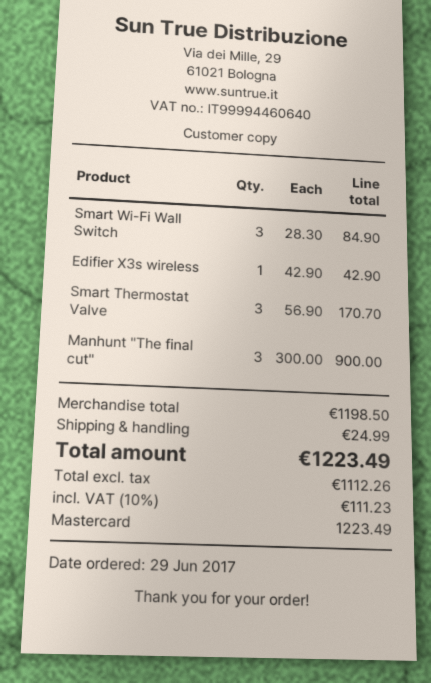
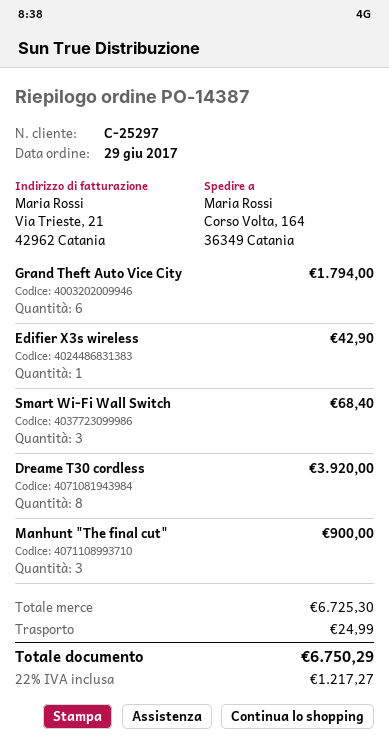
Smart Wi-Fi Wall Switch: 3 for 84.90 -> 3 for 68.40
Smart Thermostat Valve: 3 for 170.70 -> none
Grand Theft Auto Vice City: none -> 6 for 1794.00
Dreame T30 cordless: none -> 8 for 3920.00
subtotal: 1198.50 -> 6725.30
tax: 10% = 111.23 -> 22% = 1217.27
total: 1223.49 -> 6750.29

